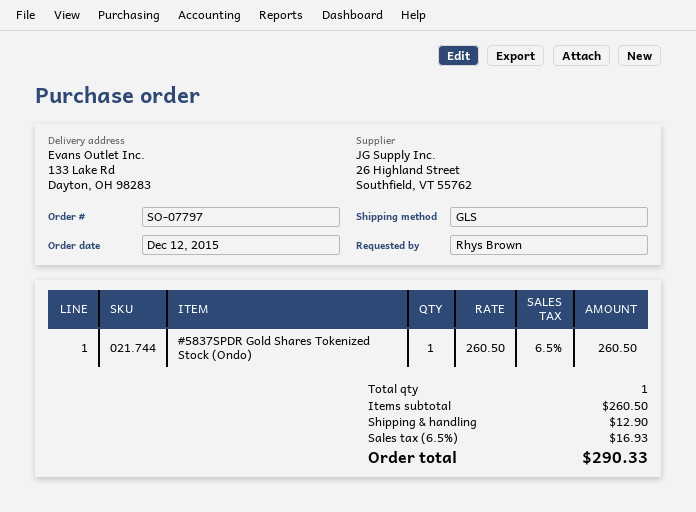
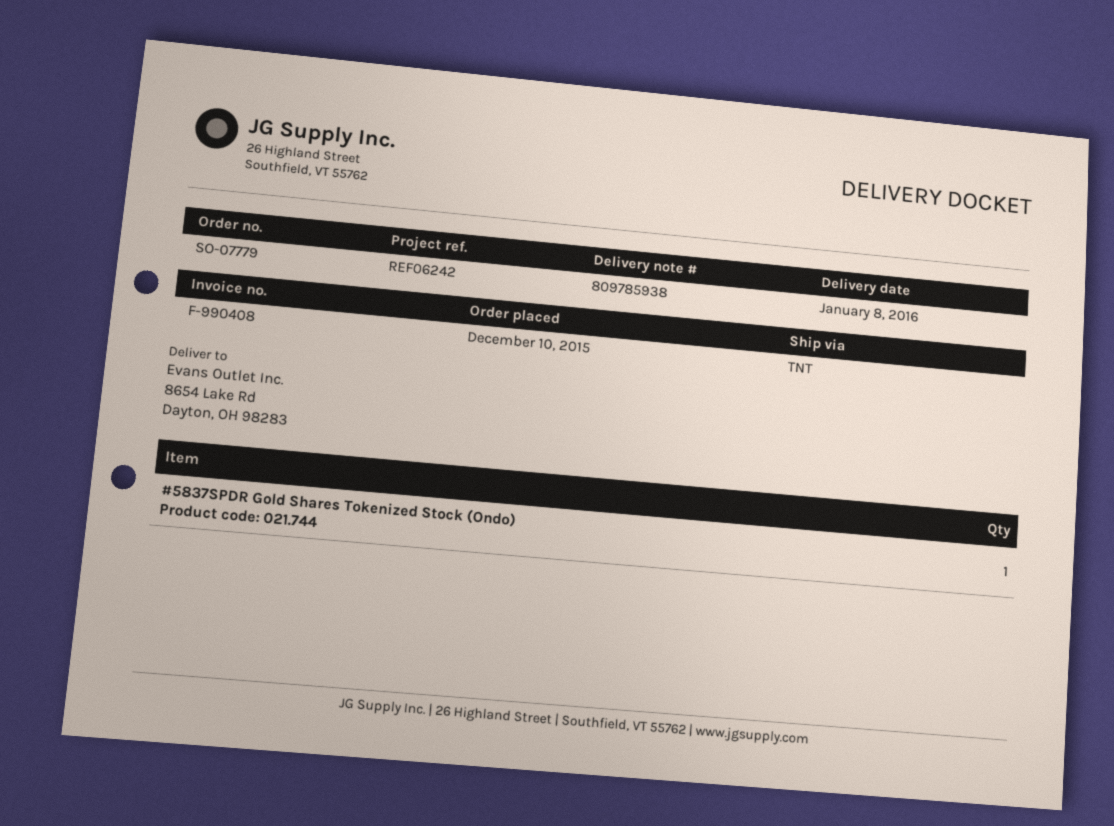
order number: SO-07797 -> SO-07779
order date: 2015-12-12 -> 2015-12-10
shipping method: GLS -> TNT
ship to: 133 Lake Rd, Dayton, OH 98283 -> 8654 Lake Rd, Dayton, OH 98283

